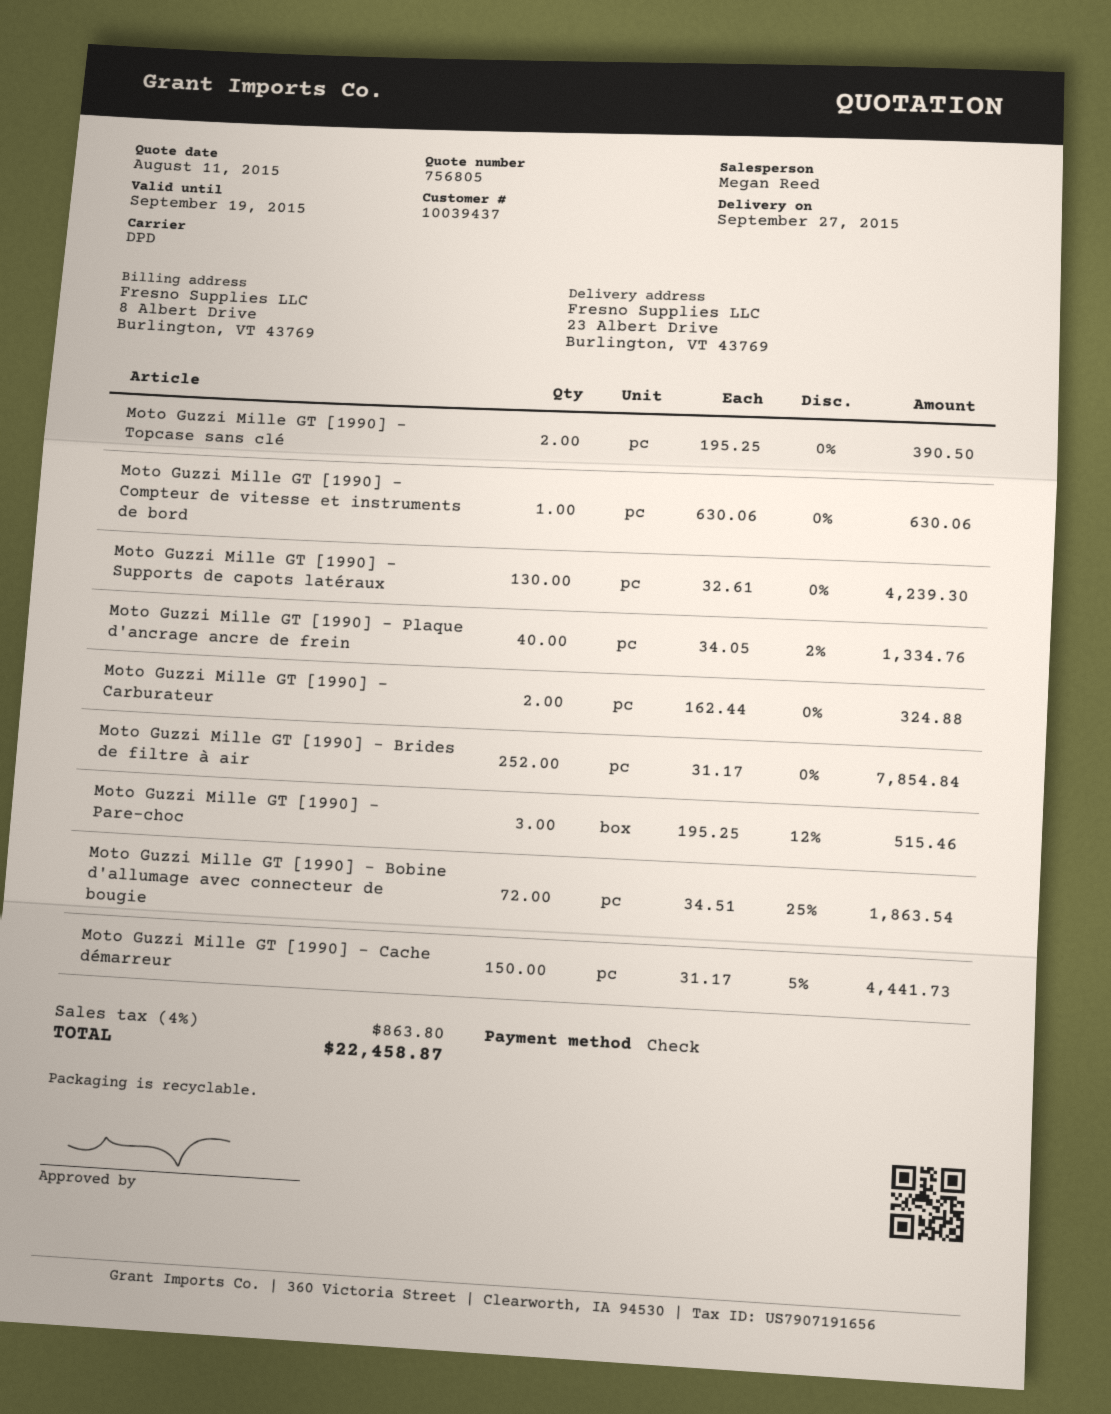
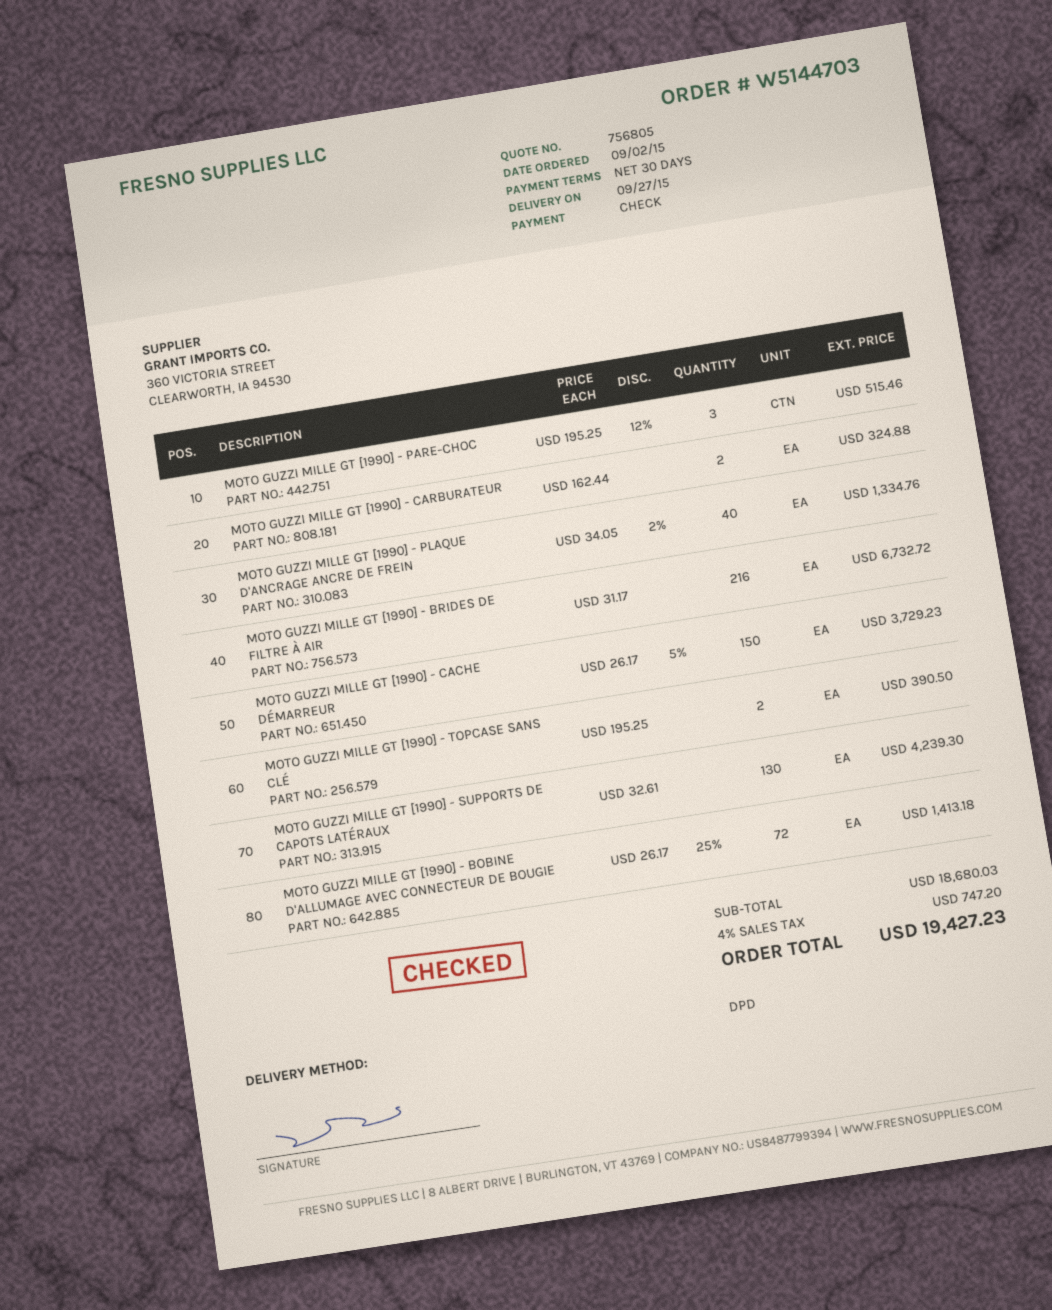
Moto Guzzi Mille GT [1990] - Compteur de vitesse et instruments de bord: 1 x 630.06 = 630.06 -> none
Moto Guzzi Mille GT [1990] - Brides de filtre à air: 252 x 31.17 = 7854.84 -> 216 x 31.17 = 6732.72
Moto Guzzi Mille GT [1990] - Bobine d'allumage avec connecteur de bougie: 72 x 34.51 - 25% = 1863.54 -> 72 x 26.17 - 25% = 1413.18
Moto Guzzi Mille GT [1990] - Cache démarreur: 150 x 31.17 - 5% = 4441.73 -> 150 x 26.17 - 5% = 3729.23
tax: 4% = 863.80 -> 4% = 747.20
total: 22458.87 -> 19427.23

